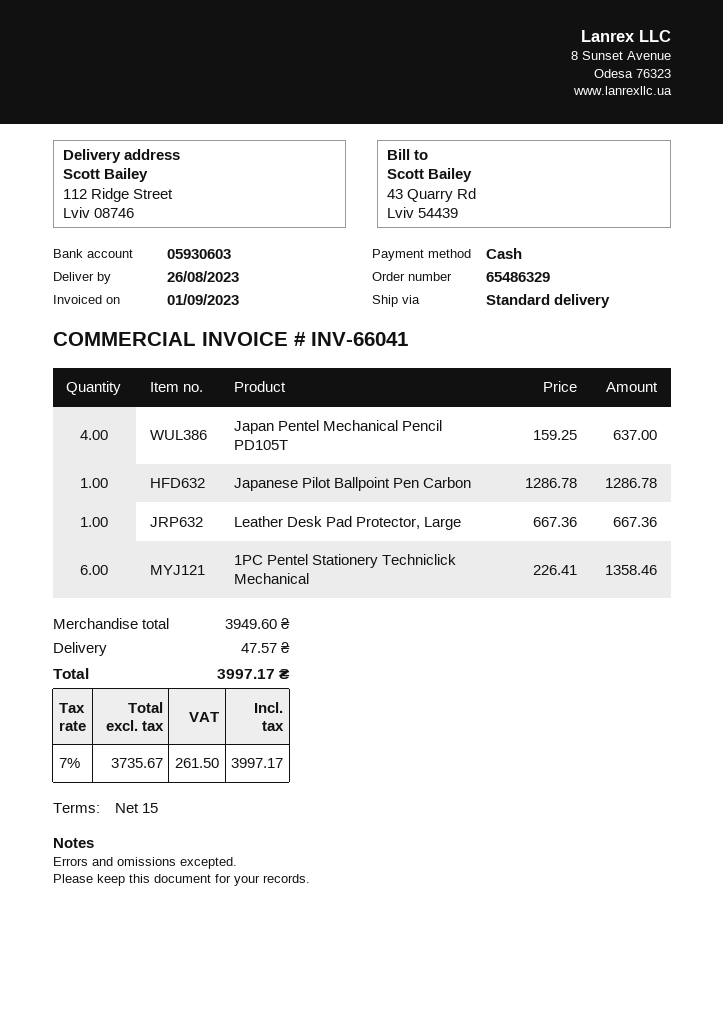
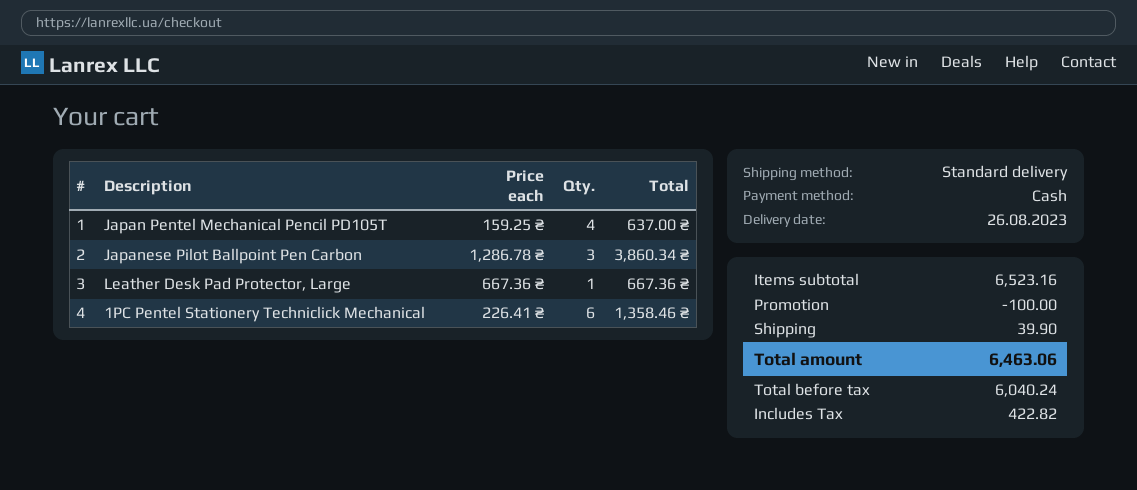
Japanese Pilot Ballpoint Pen Carbon: 1 x 1286.78 = 1286.78 -> 3 x 1286.78 = 3860.34
subtotal: 3949.60 -> 6523.16
discount: none -> 100.00
shipping: 47.57 -> 39.90
net: 3735.67 -> 6040.24
tax: 261.50 -> 422.82
total: 3997.17 -> 6463.06

